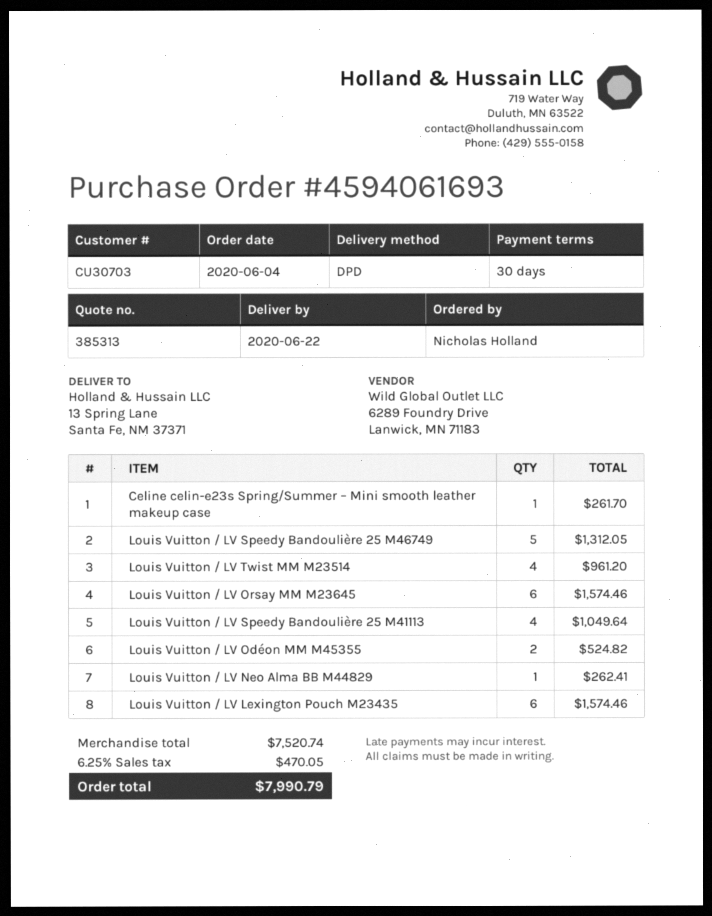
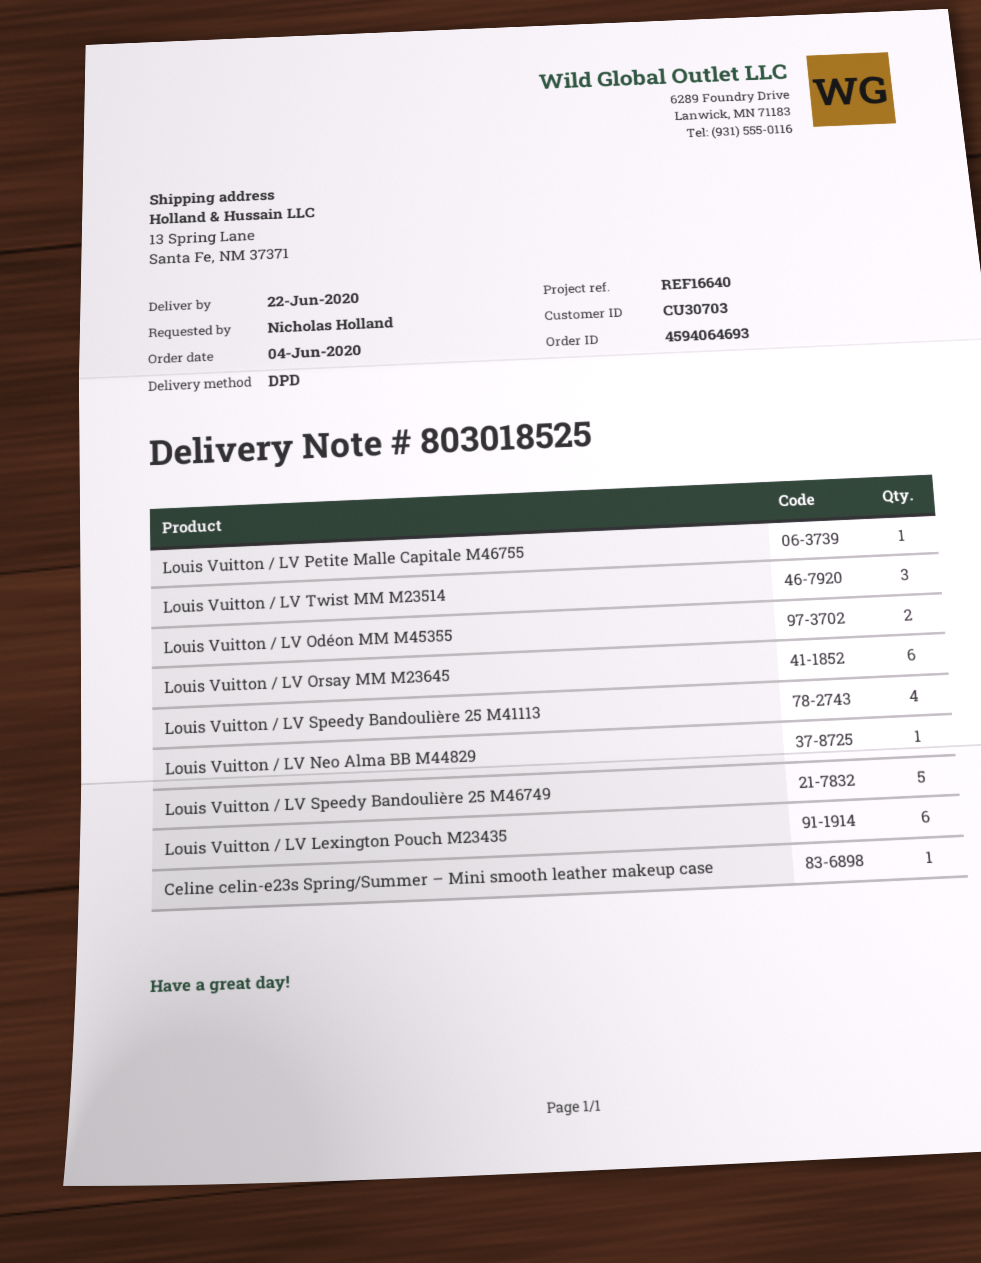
order number: 4594061693 -> 4594064693
Louis Vuitton / LV Twist MM M23514: 4 -> 3
Louis Vuitton / LV Petite Malle Capitale M46755: none -> 1

